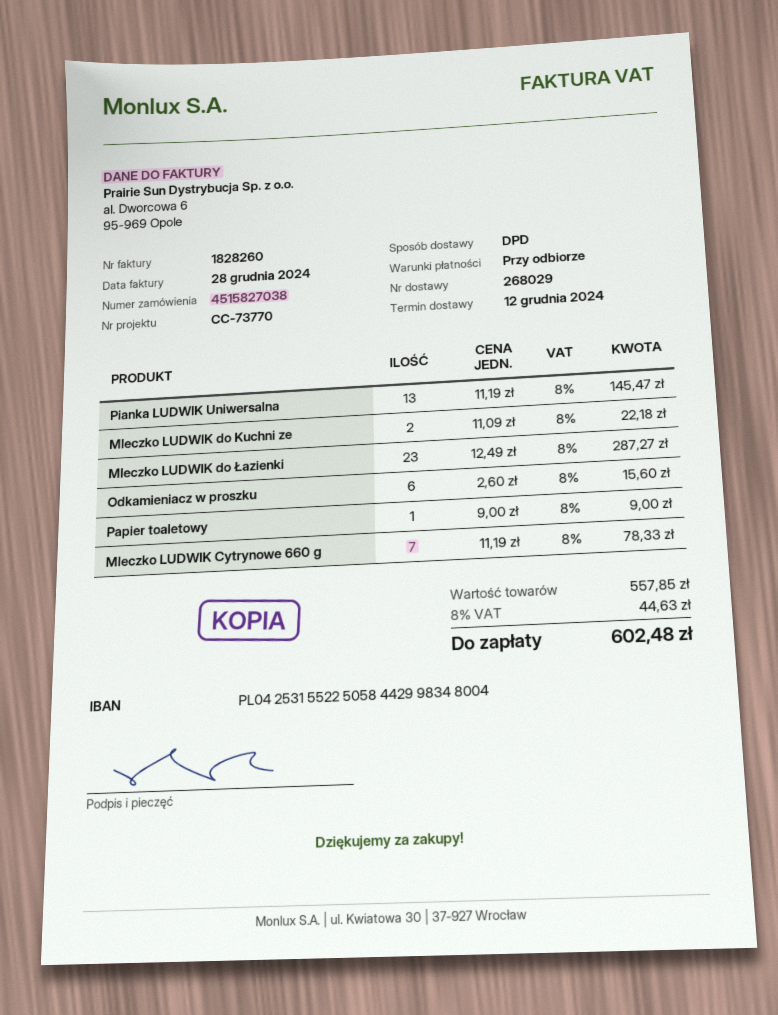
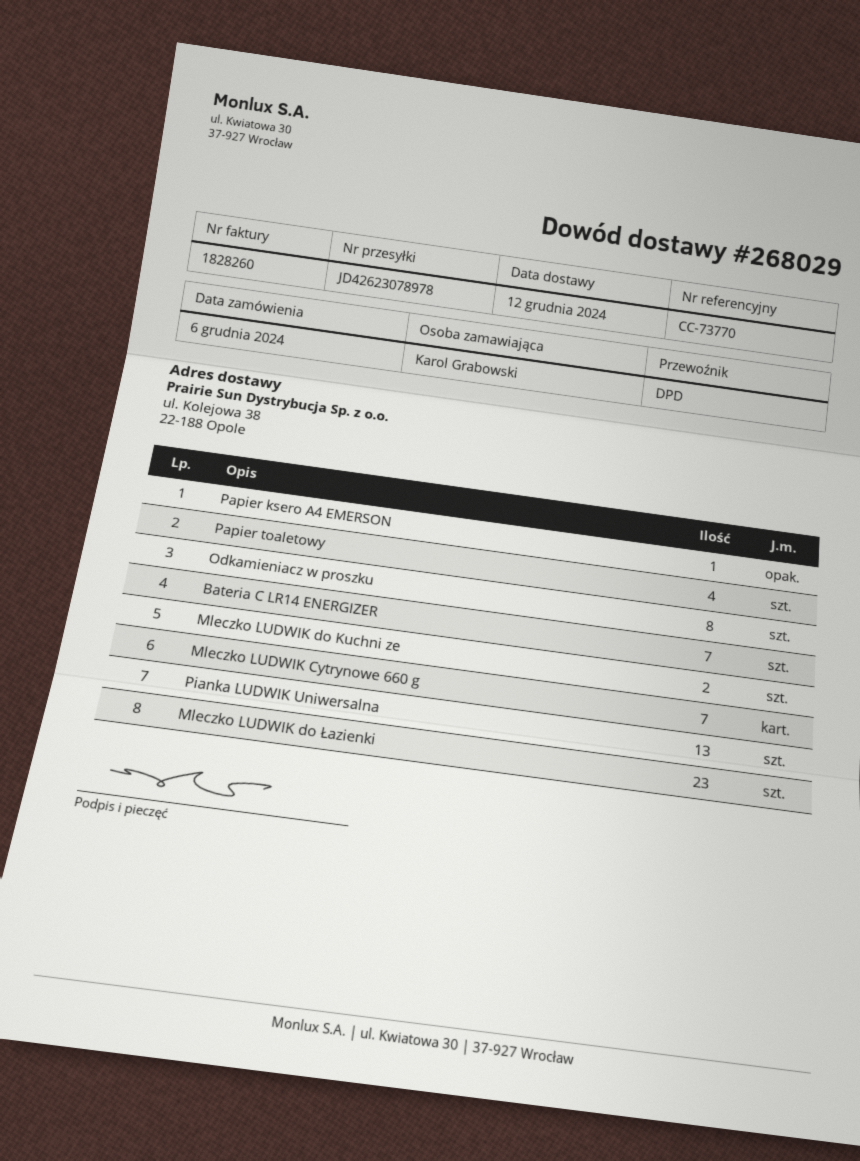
Odkamieniacz w proszku: 6 -> 8
Papier toaletowy: 1 -> 4
Papier ksero A4 EMERSON: none -> 1
Bateria C LR14 ENERGIZER: none -> 7

